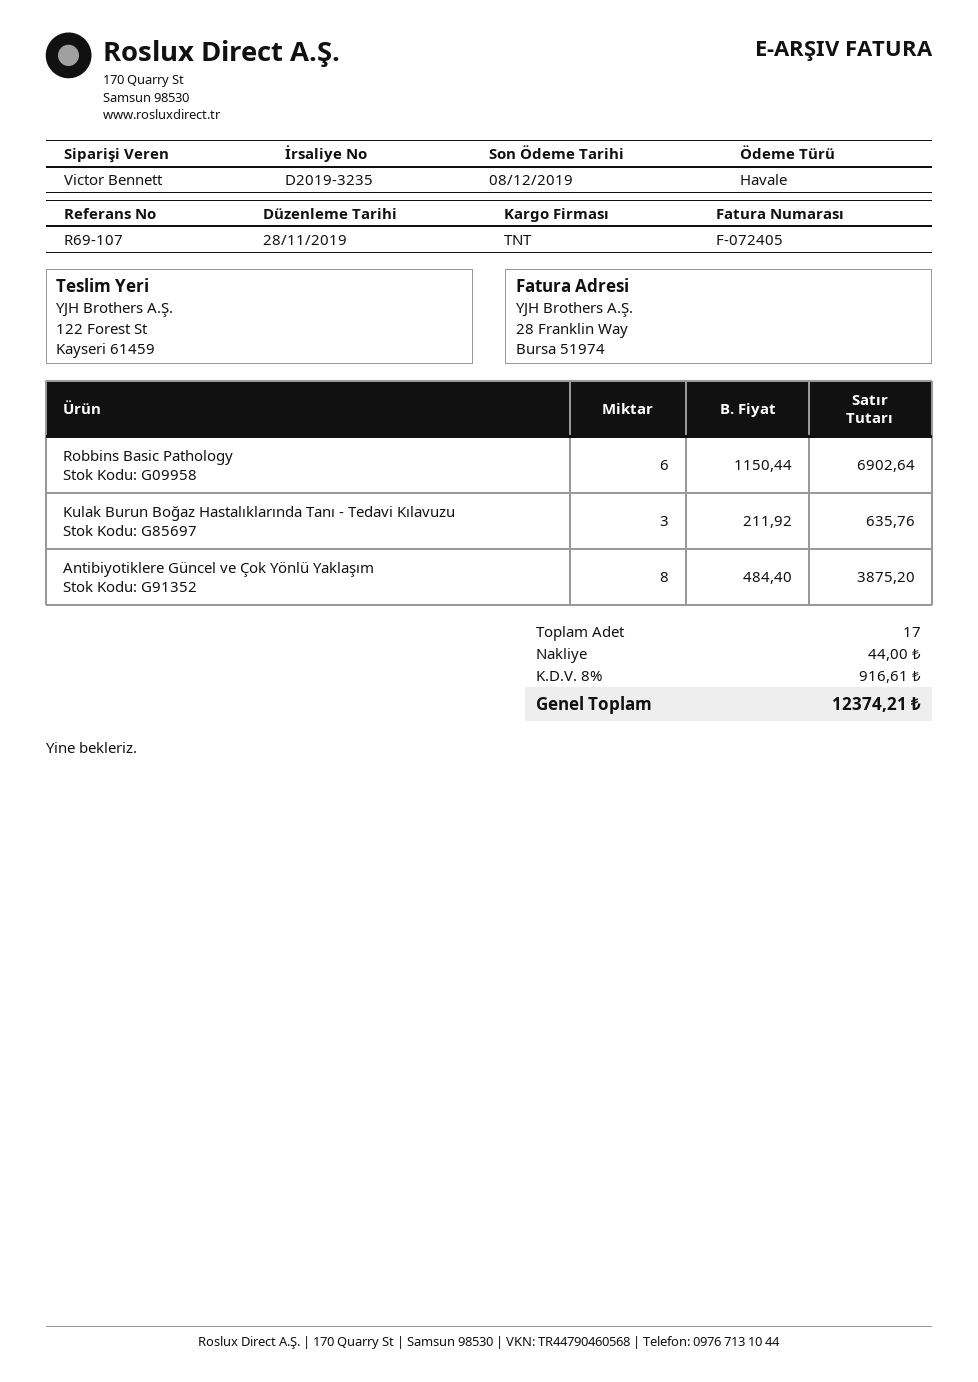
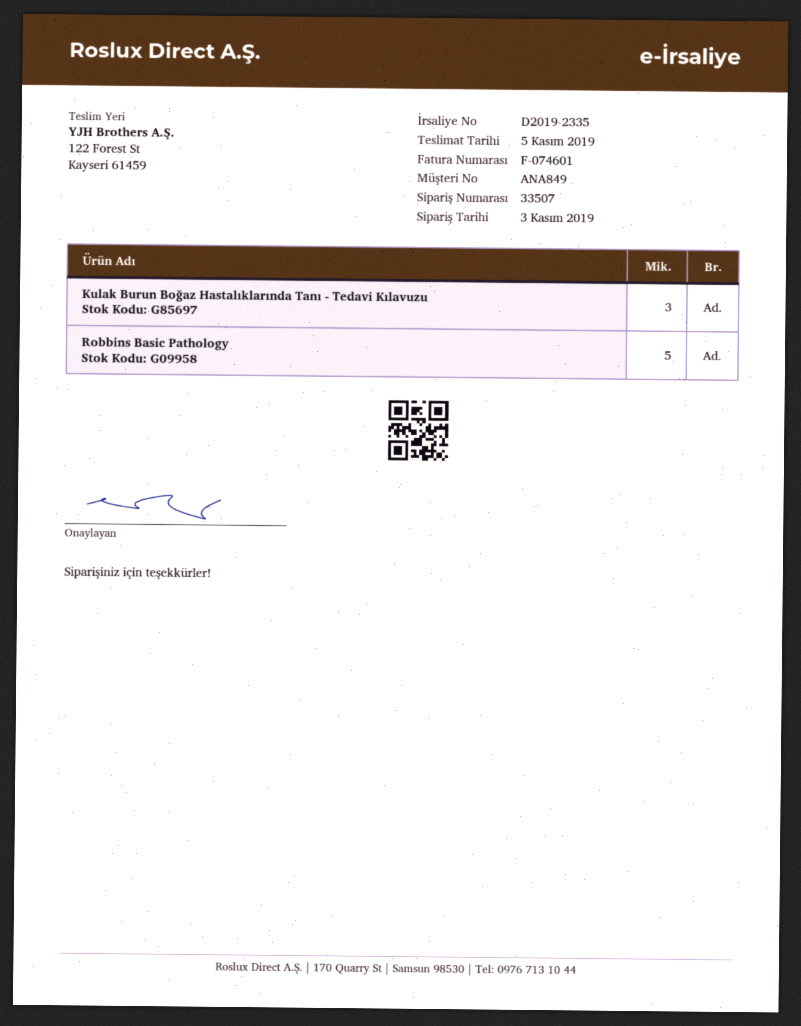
delivery note number: D2019-3235 -> D2019-2335
invoice number: F-072405 -> F-074601
Robbins Basic Pathology: 6 -> 5
Antibiyotiklere Güncel ve Çok Yönlü Yaklaşım: 8 -> none

